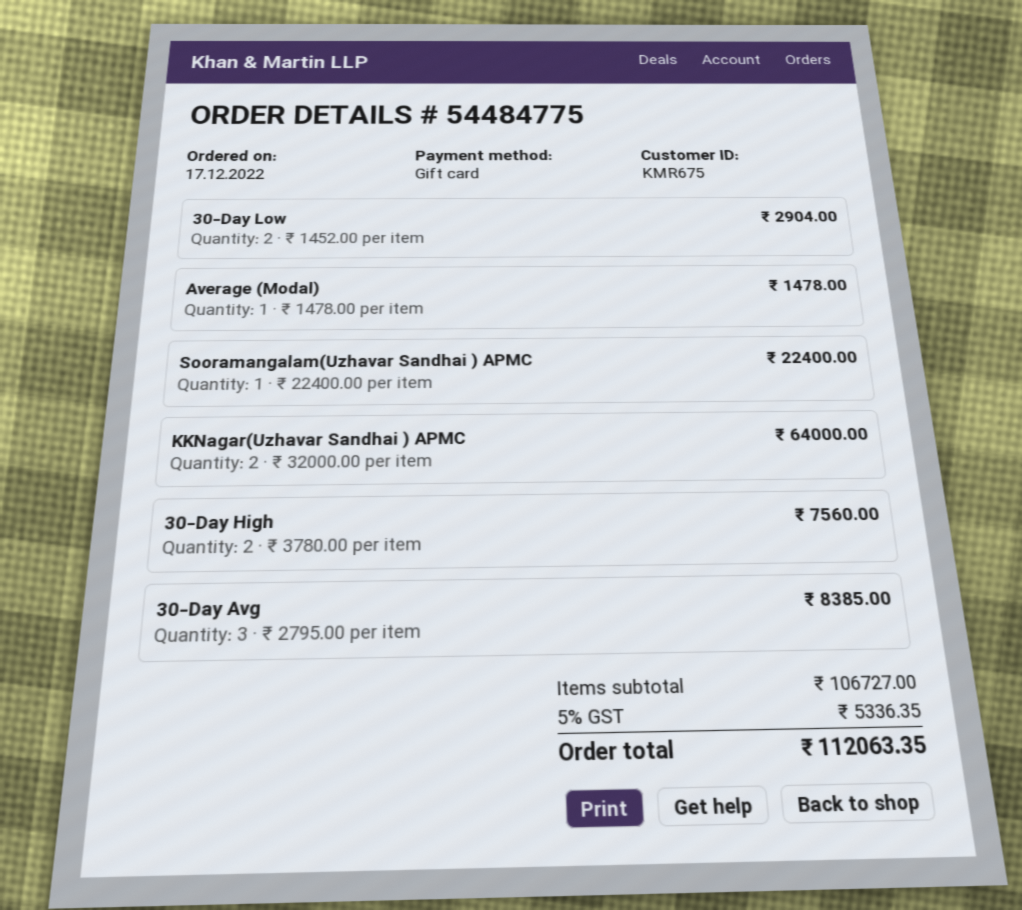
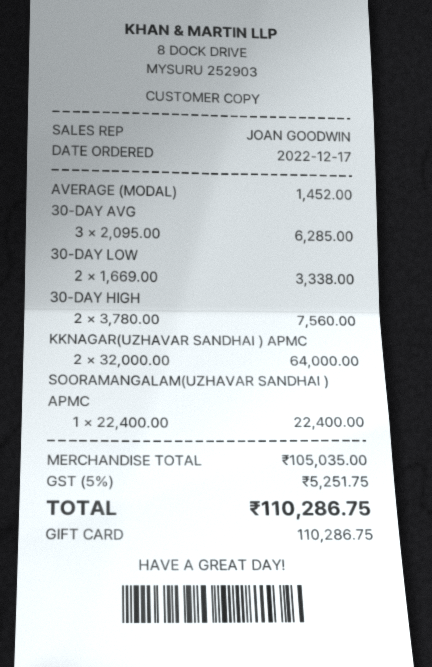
30-Day Low: 2 x 1452.00 = 2904.00 -> 2 x 1669.00 = 3338.00
Average (Modal): 1 x 1478.00 = 1478.00 -> 1 x 1452.00 = 1452.00
30-Day Avg: 3 x 2795.00 = 8385.00 -> 3 x 2095.00 = 6285.00
subtotal: 106727.00 -> 105035.00
tax: 5% = 5336.35 -> 5% = 5251.75
total: 112063.35 -> 110286.75

